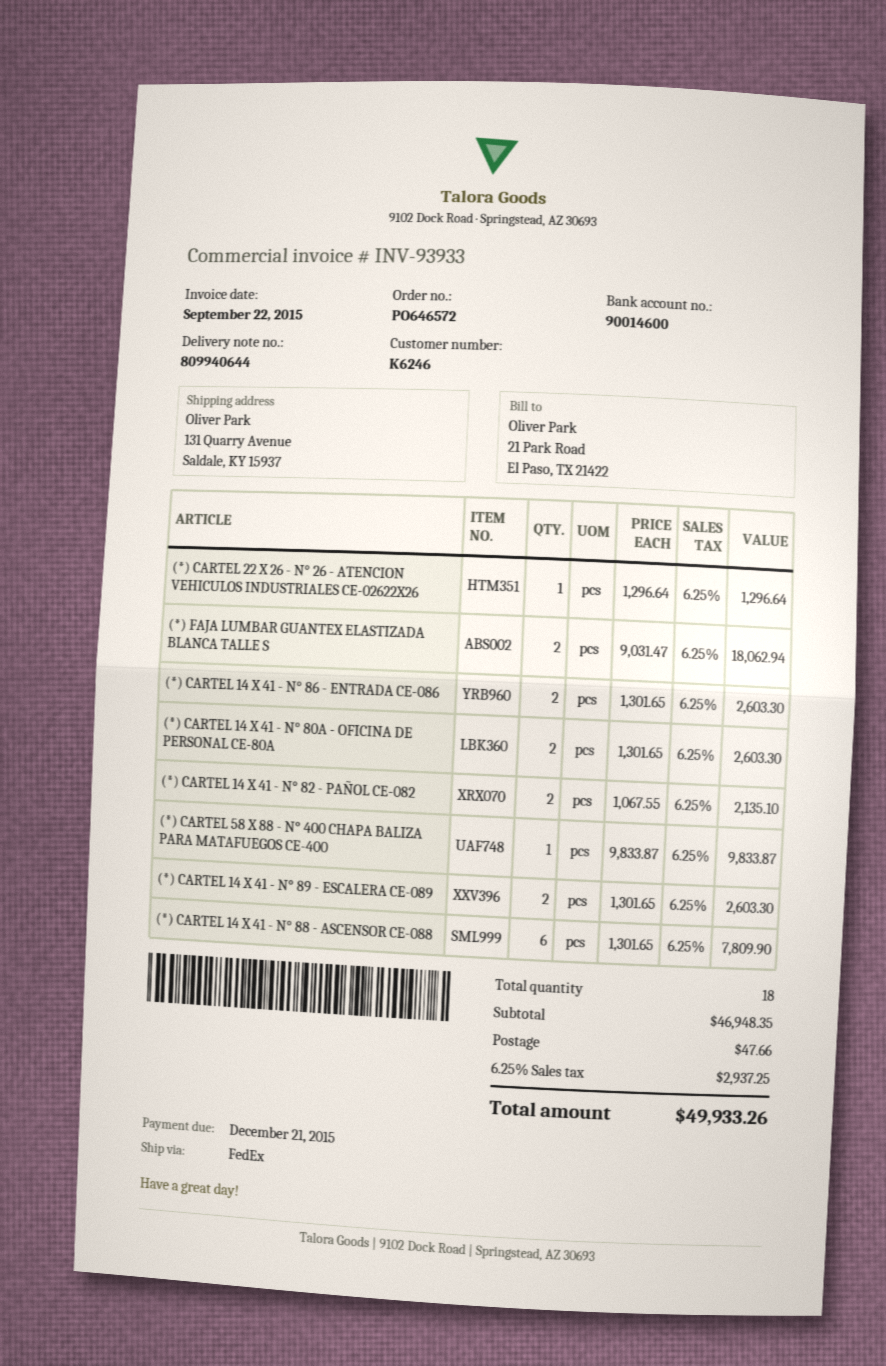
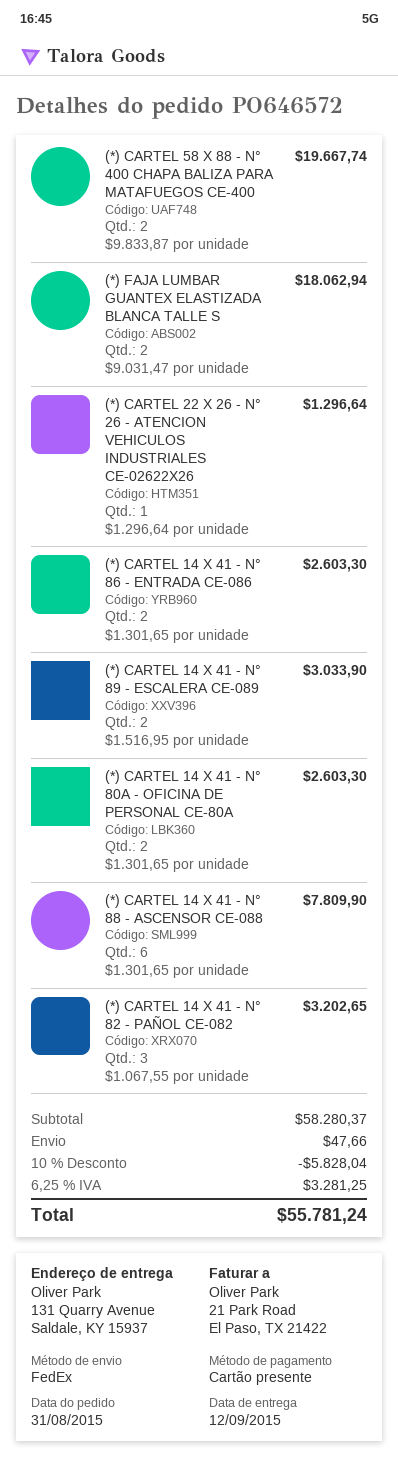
(*) CARTEL 14 X 41 - N° 82 - PAÑOL CE-082: 2 x 1067.55 = 2135.10 -> 3 x 1067.55 = 3202.65
(*) CARTEL 58 X 88 - N° 400 CHAPA BALIZA PARA MATAFUEGOS CE-400: 1 x 9833.87 = 9833.87 -> 2 x 9833.87 = 19667.74
(*) CARTEL 14 X 41 - N° 89 - ESCALERA CE-089: 2 x 1301.65 = 2603.30 -> 2 x 1516.95 = 3033.90
subtotal: 46948.35 -> 58280.37
discount: none -> 10% = 5828.04
tax: 6.25% = 2937.25 -> 6.25% = 3281.25
total: 49933.26 -> 55781.24

